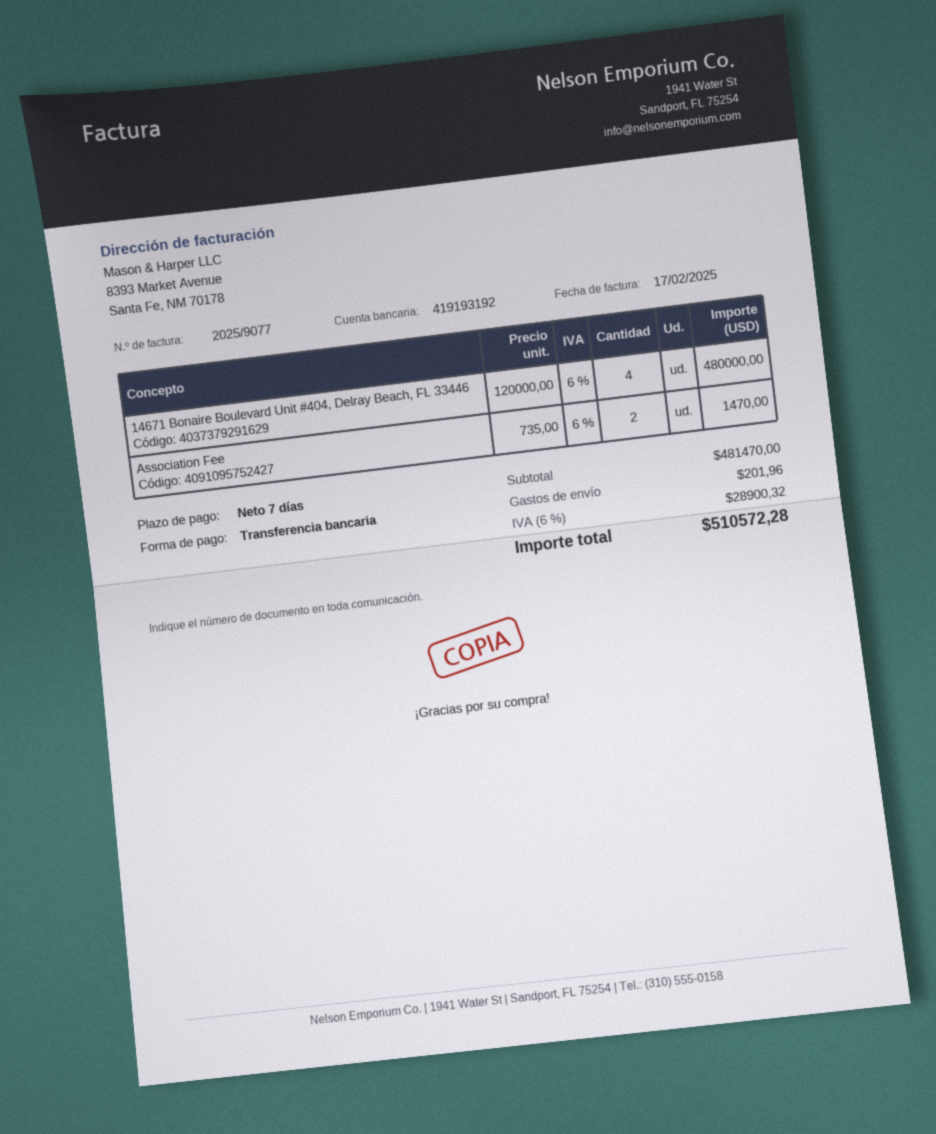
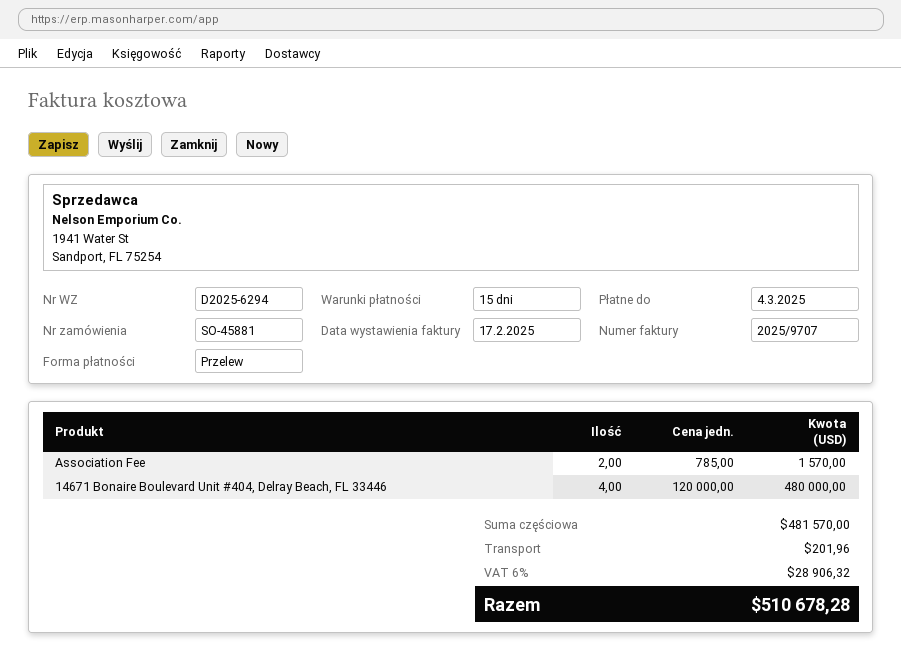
invoice number: 2025/9077 -> 2025/9707
payment terms: 7 days -> 15 days
Association Fee: 2 x 735.00 = 1470.00 -> 2 x 785.00 = 1570.00
subtotal: 481470.00 -> 481570.00
tax: 6% = 28900.32 -> 6% = 28906.32
total: 510572.28 -> 510678.28

